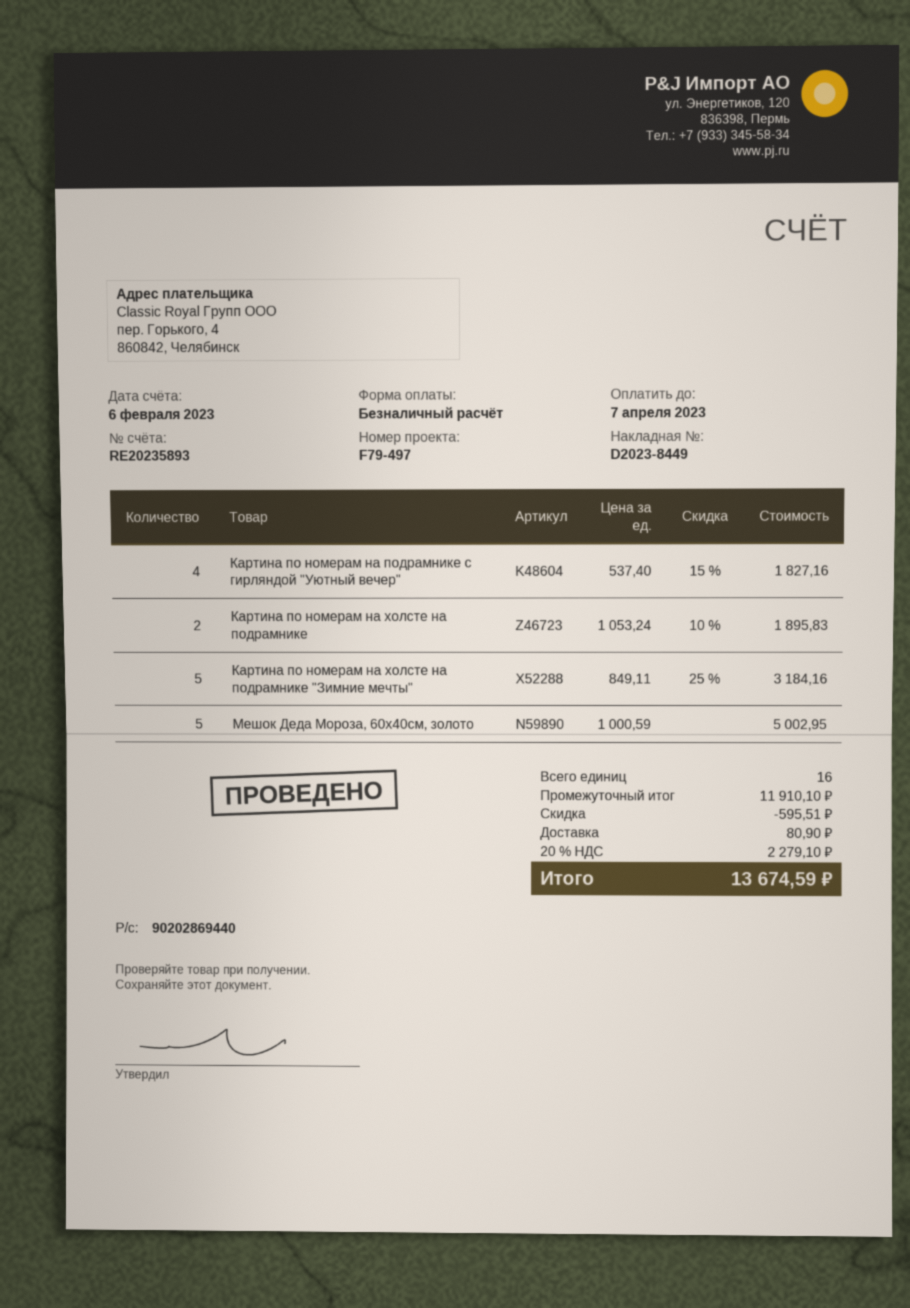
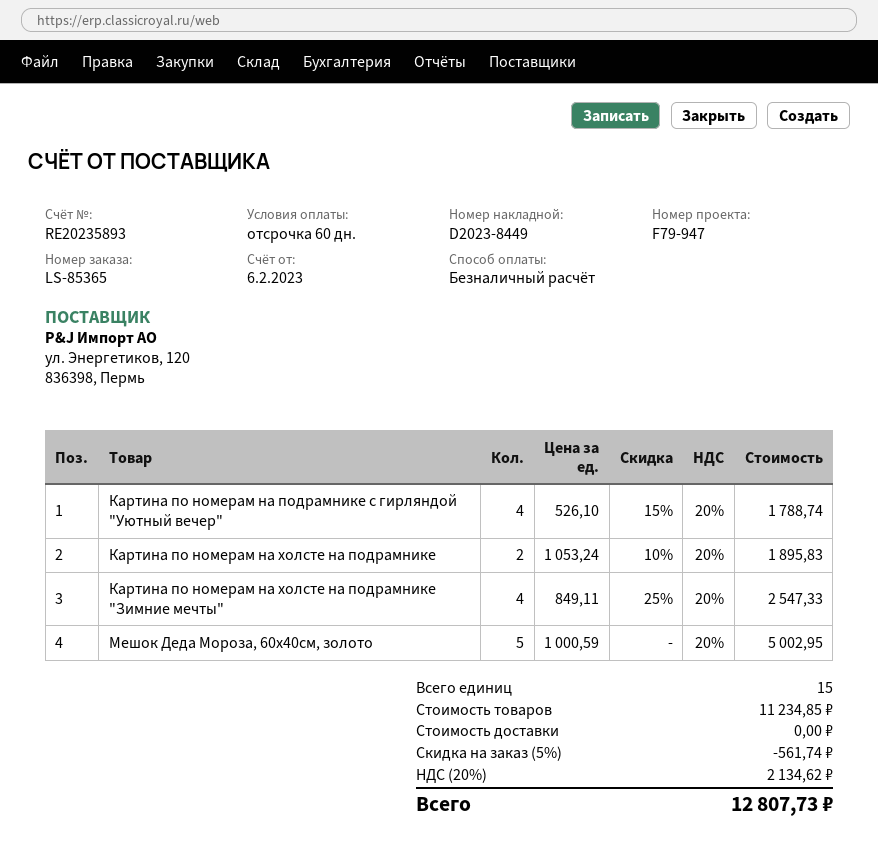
reference: F79-497 -> F79-947
Картина по номерам на подрамнике с гирляндой "Уютный вечер": 4 x 537.40 - 15% = 1827.16 -> 4 x 526.10 - 15% = 1788.74
Картина по номерам на холсте на подрамнике "Зимние мечты": 5 x 849.11 - 25% = 3184.16 -> 4 x 849.11 - 25% = 2547.33
total quantity: 16 -> 15
subtotal: 11910.10 -> 11234.85
discount: 595.51 -> 561.74
shipping: 80.90 -> 0.00
tax: 20% = 2279.10 -> 20% = 2134.62
total: 13674.59 -> 12807.73

